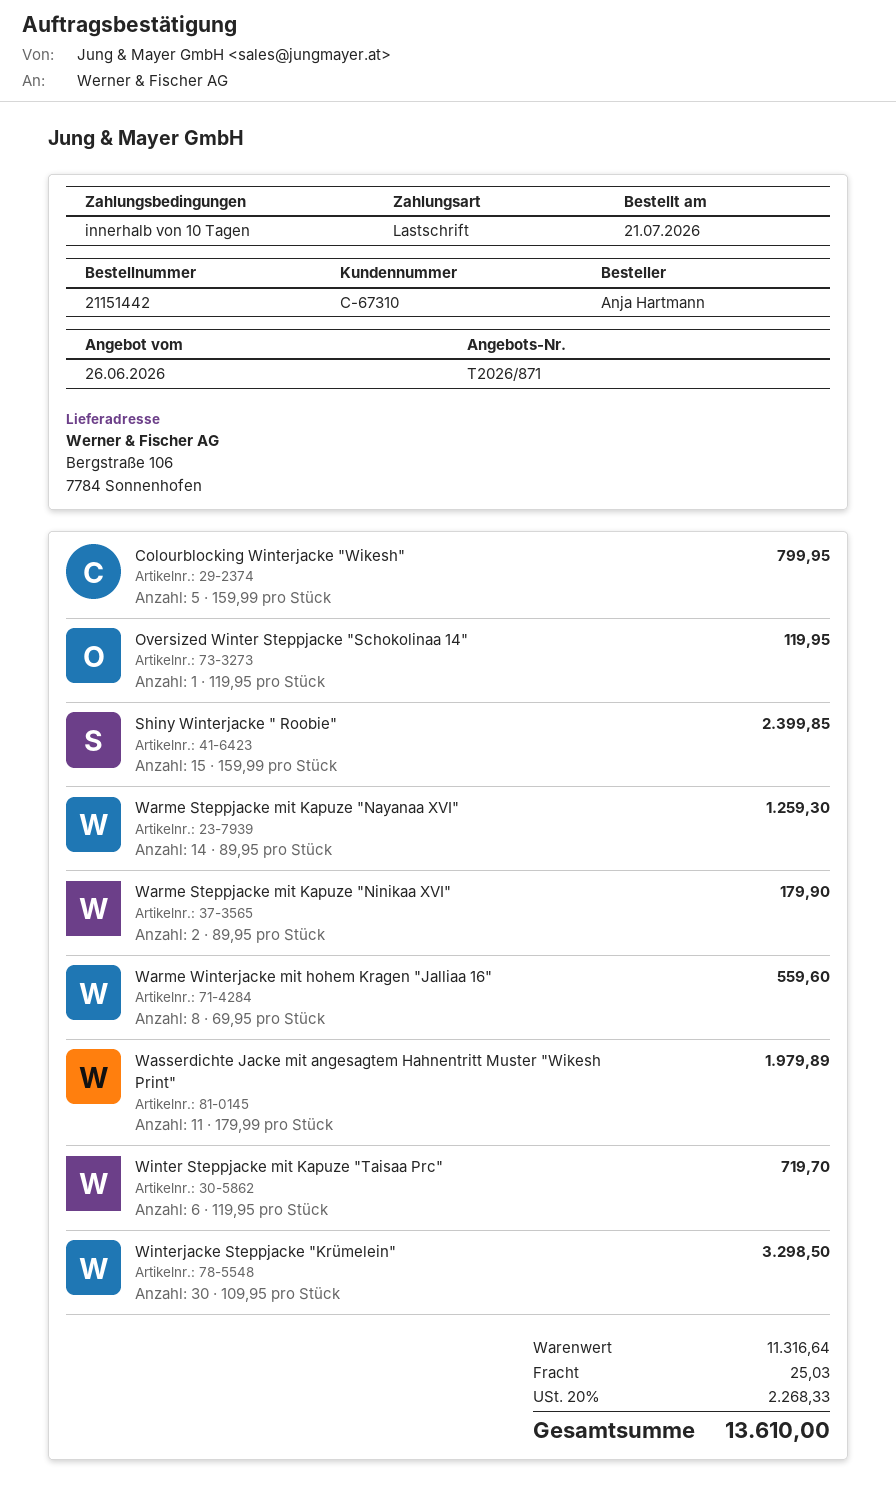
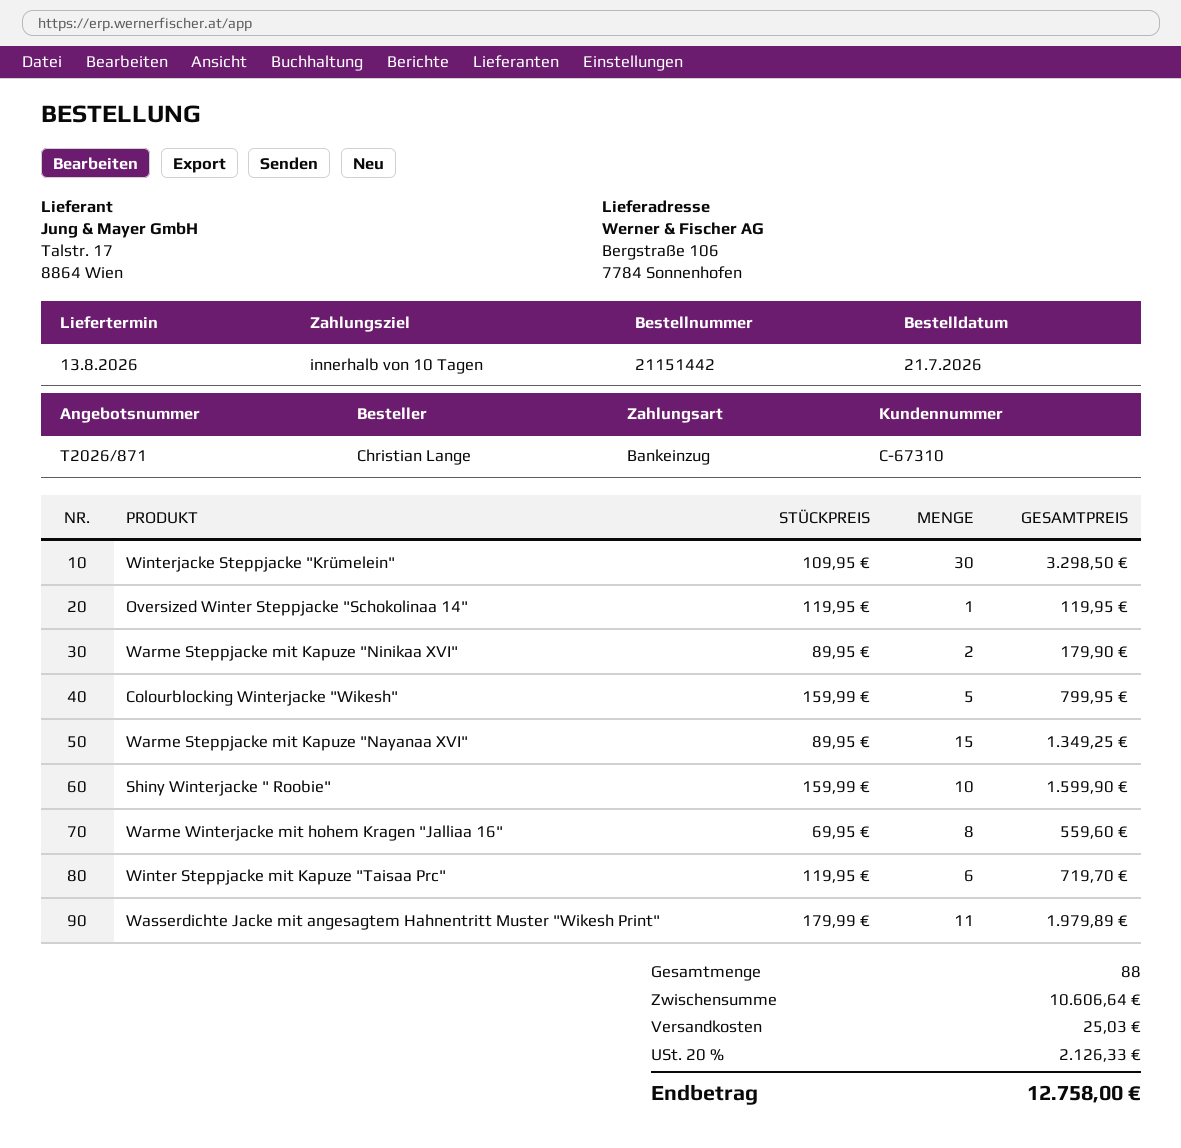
ordered by: Anja Hartmann -> Christian Lange
Shiny Winterjacke " Roobie": 15 x 159.99 = 2399.85 -> 10 x 159.99 = 1599.90
Warme Steppjacke mit Kapuze "Nayanaa XVI": 14 x 89.95 = 1259.30 -> 15 x 89.95 = 1349.25
subtotal: 11316.64 -> 10606.64
tax: 20% = 2268.33 -> 20% = 2126.33
total: 13610.00 -> 12758.00

